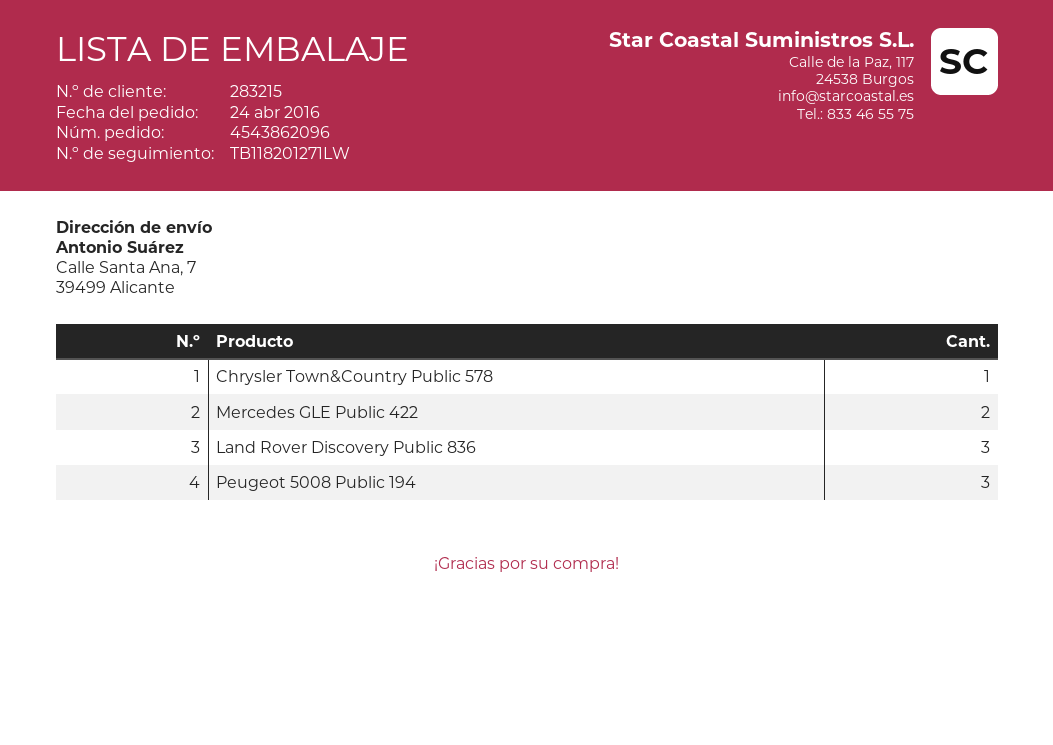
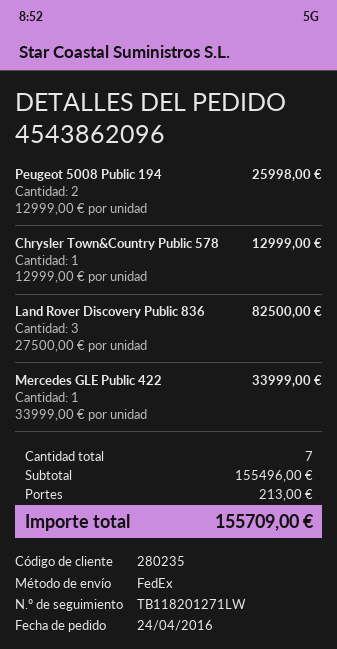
customer number: 283215 -> 280235
Mercedes GLE Public 422: 2 -> 1
Peugeot 5008 Public 194: 3 -> 2

